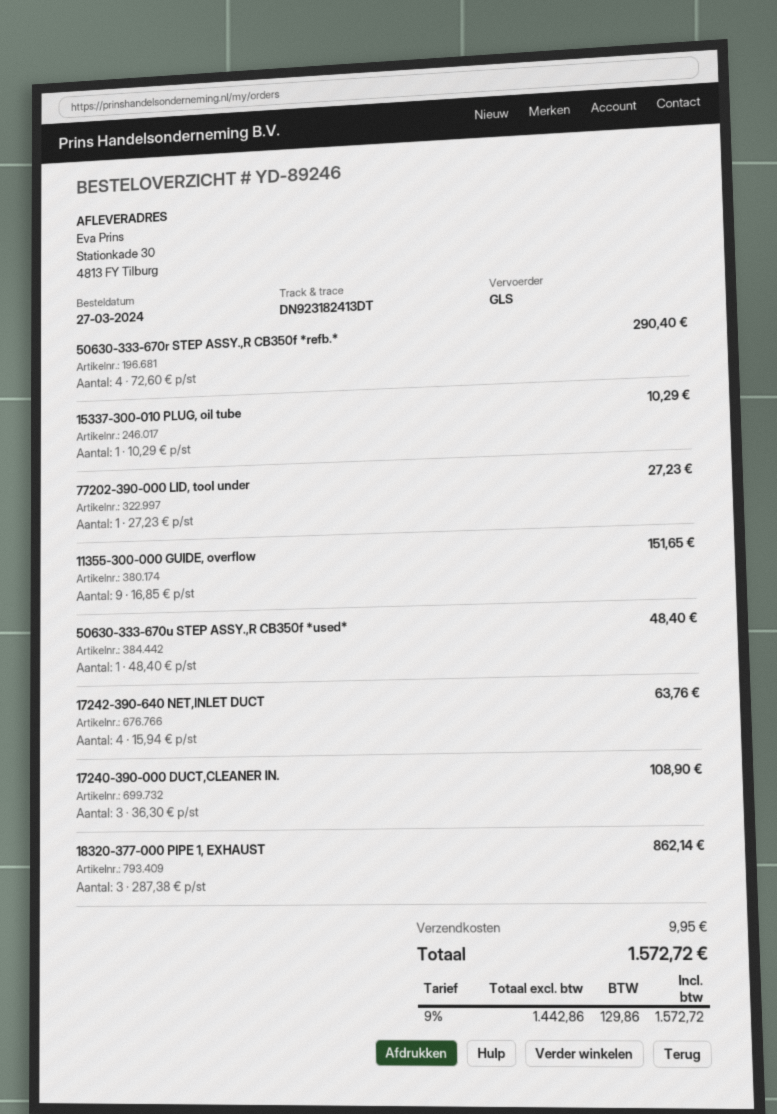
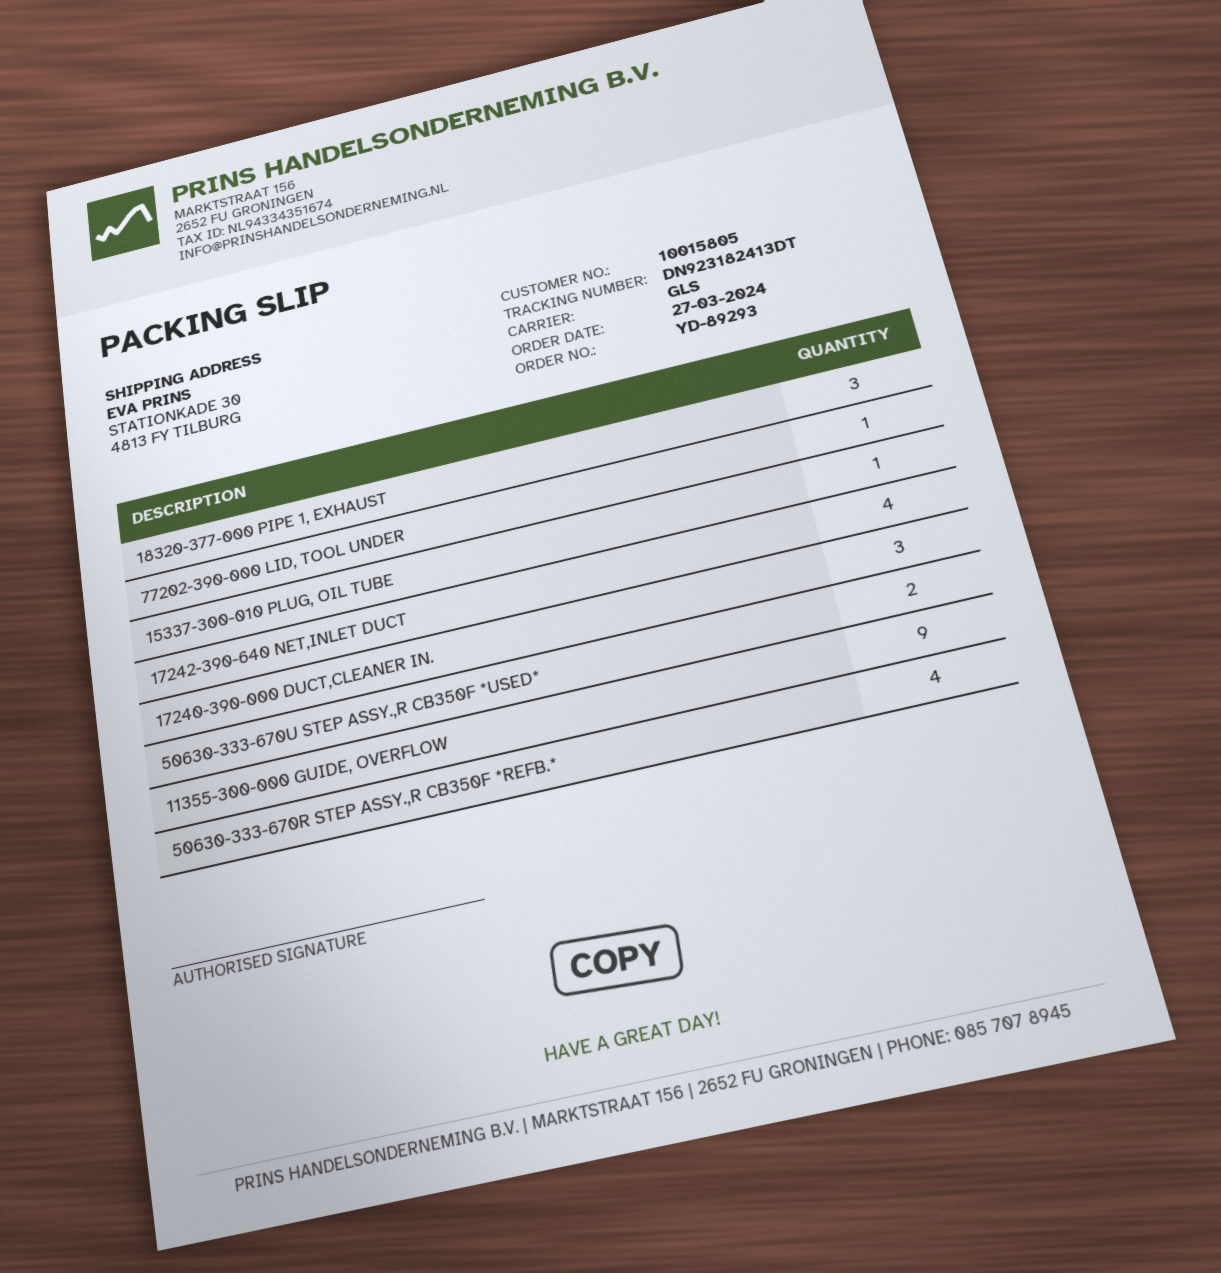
order number: YD-89246 -> YD-89293
50630-333-670u STEP ASSY.,R CB350f *used*: 1 -> 2

